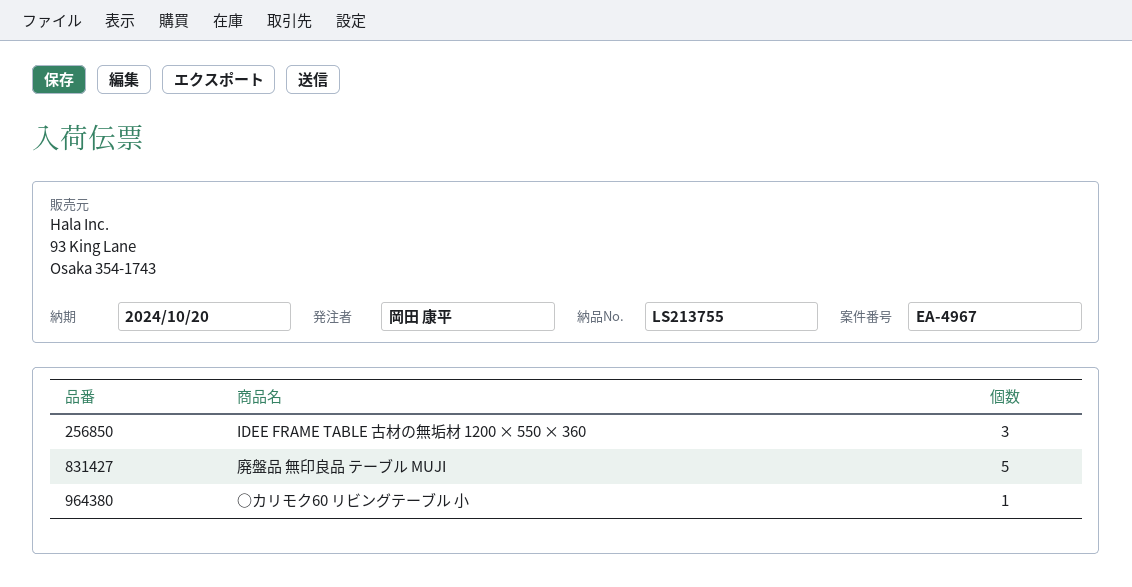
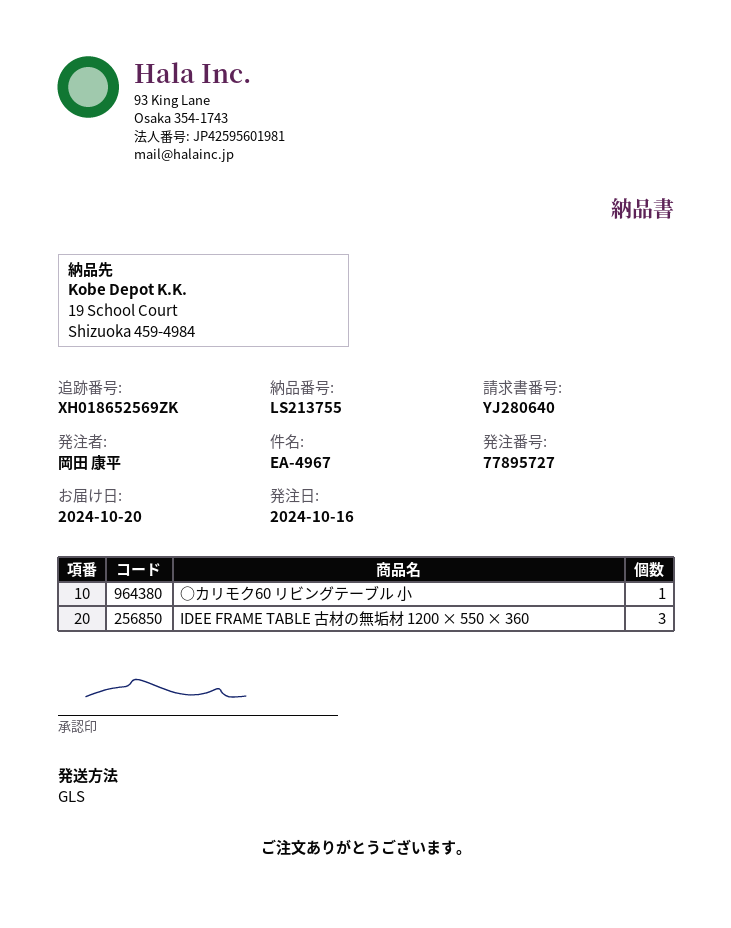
廃盤品 無印良品 テーブル MUJI: 5 -> none

